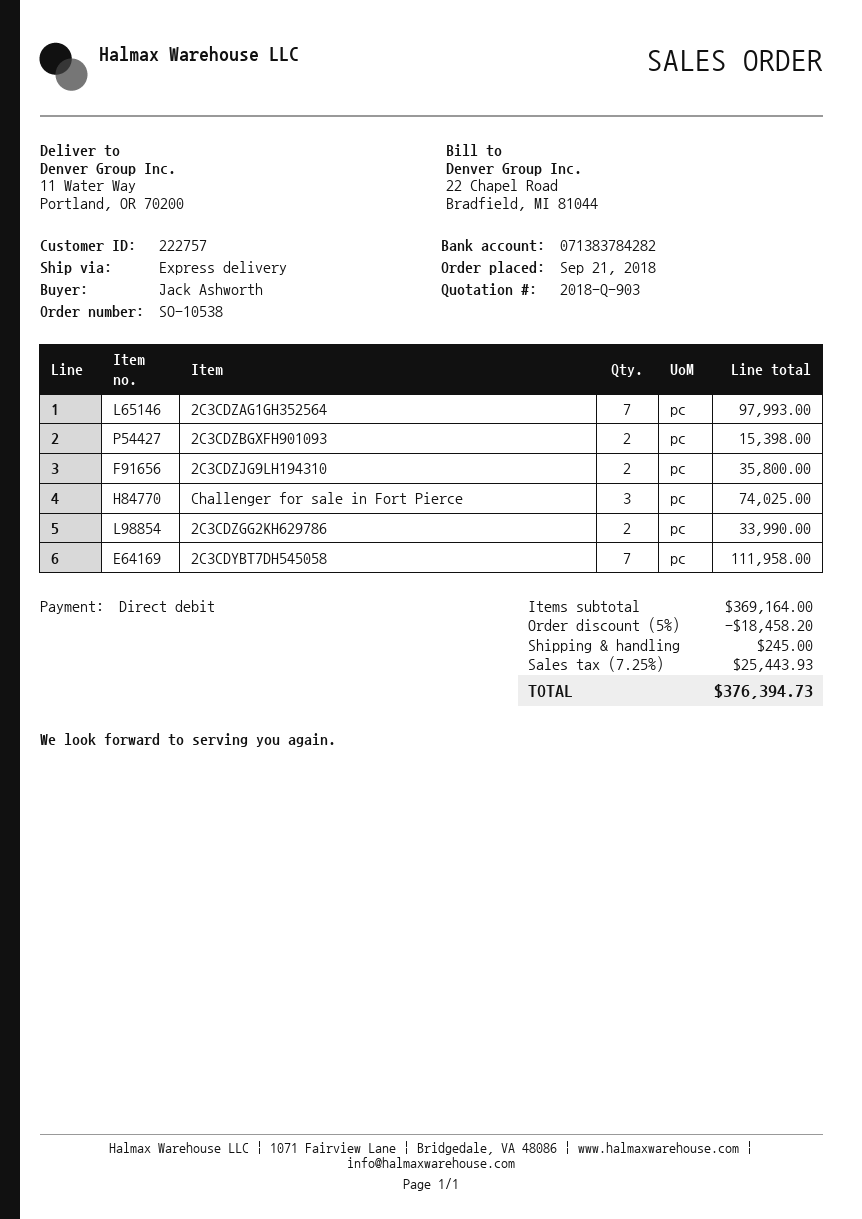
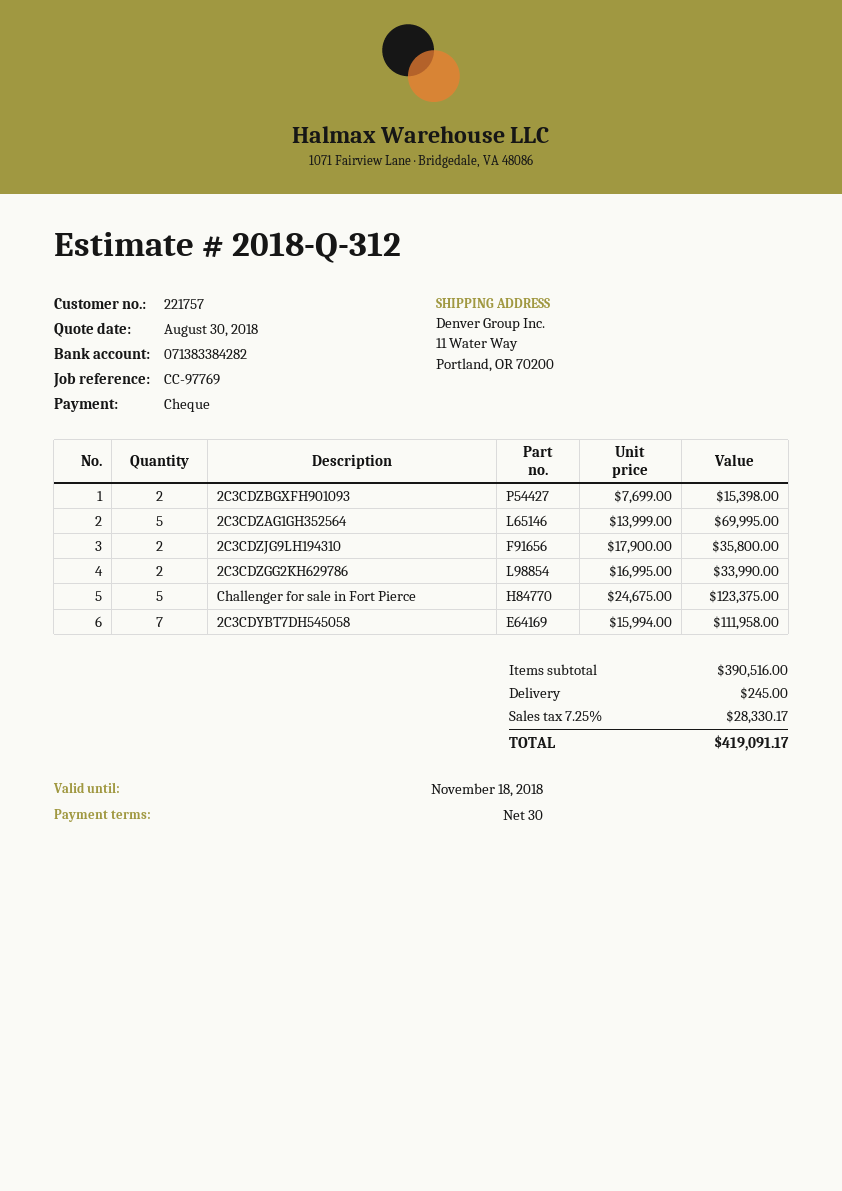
quote number: 2018-Q-903 -> 2018-Q-312
customer number: 222757 -> 221757
payment method: direct debit -> cheque
bank account: 071383784282 -> 071383384282
2C3CDZAG1GH352564: 7 for 97993.00 -> 5 for 69995.00
Challenger for sale in Fort Pierce: 3 for 74025.00 -> 5 for 123375.00
subtotal: 369164.00 -> 390516.00
discount: 5% = 18458.20 -> none
tax: 7.25% = 25443.93 -> 7.25% = 28330.17
total: 376394.73 -> 419091.17

